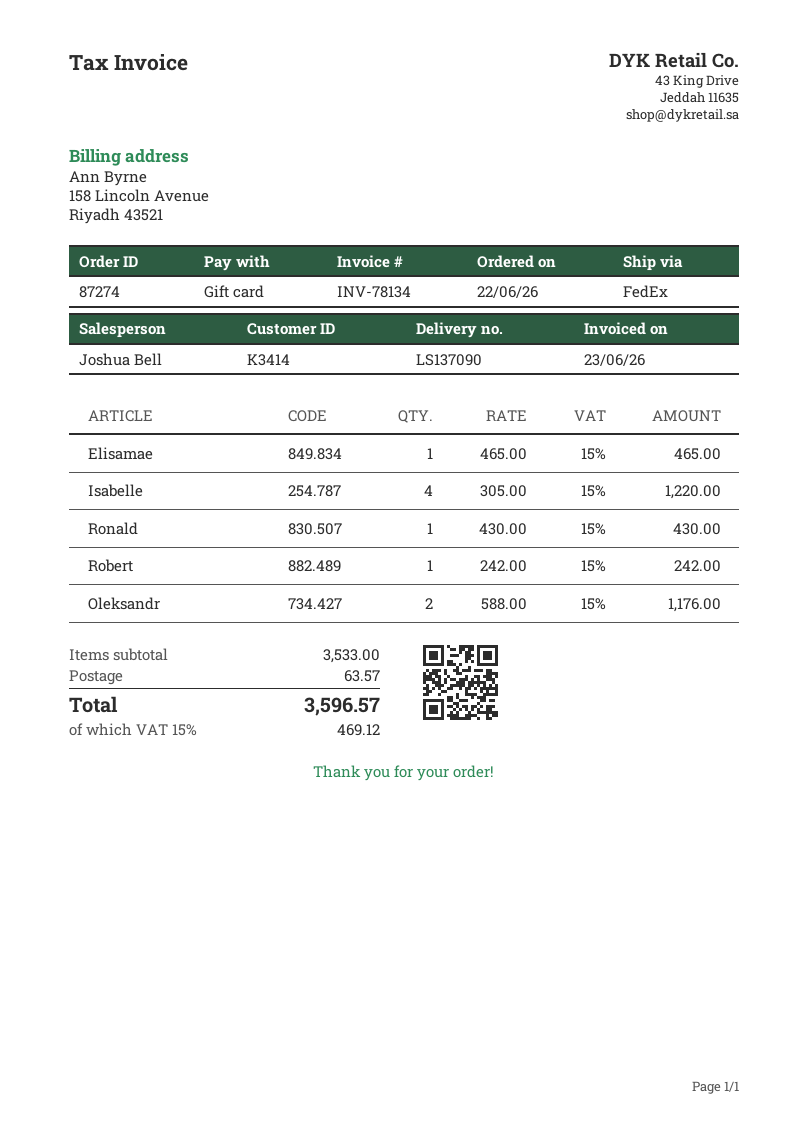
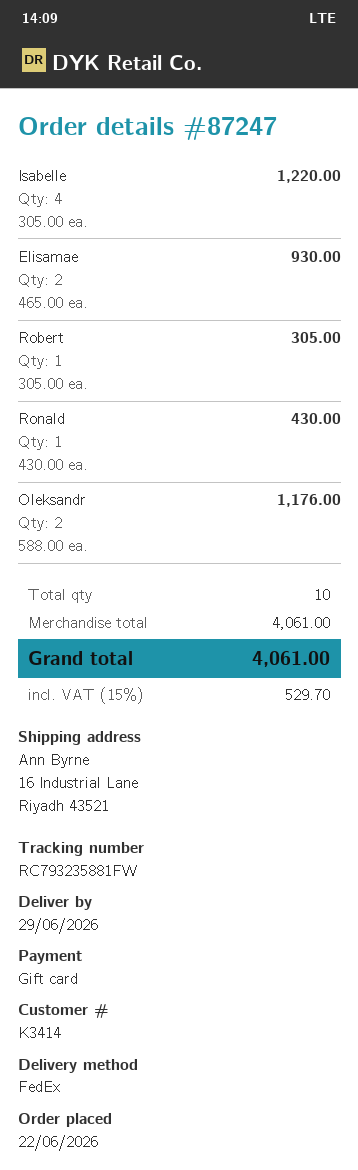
order number: 87274 -> 87247
Elisamae: 1 x 465.00 = 465.00 -> 2 x 465.00 = 930.00
Robert: 1 x 242.00 = 242.00 -> 1 x 305.00 = 305.00
subtotal: 3533.00 -> 4061.00
shipping: 63.57 -> none
tax: 15% = 469.12 -> 15% = 529.70
total: 3596.57 -> 4061.00

